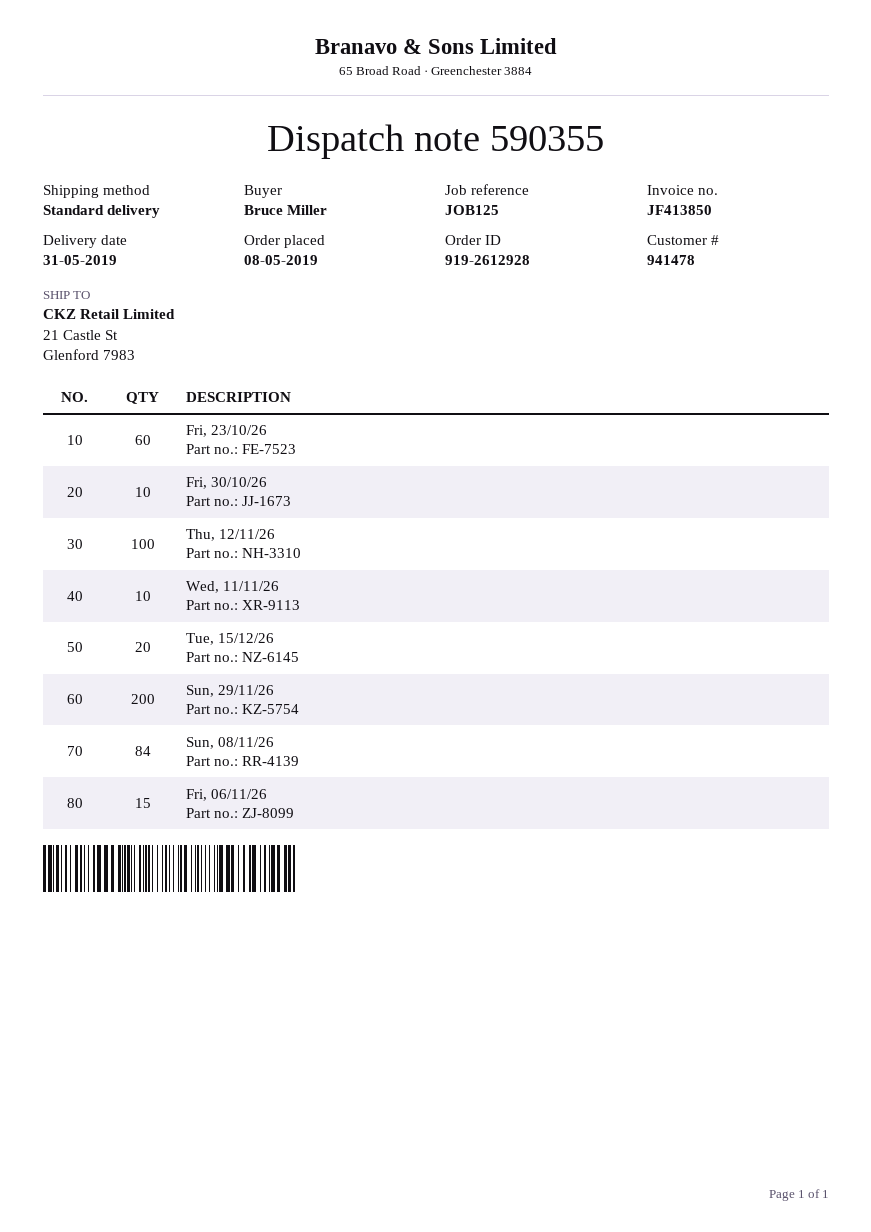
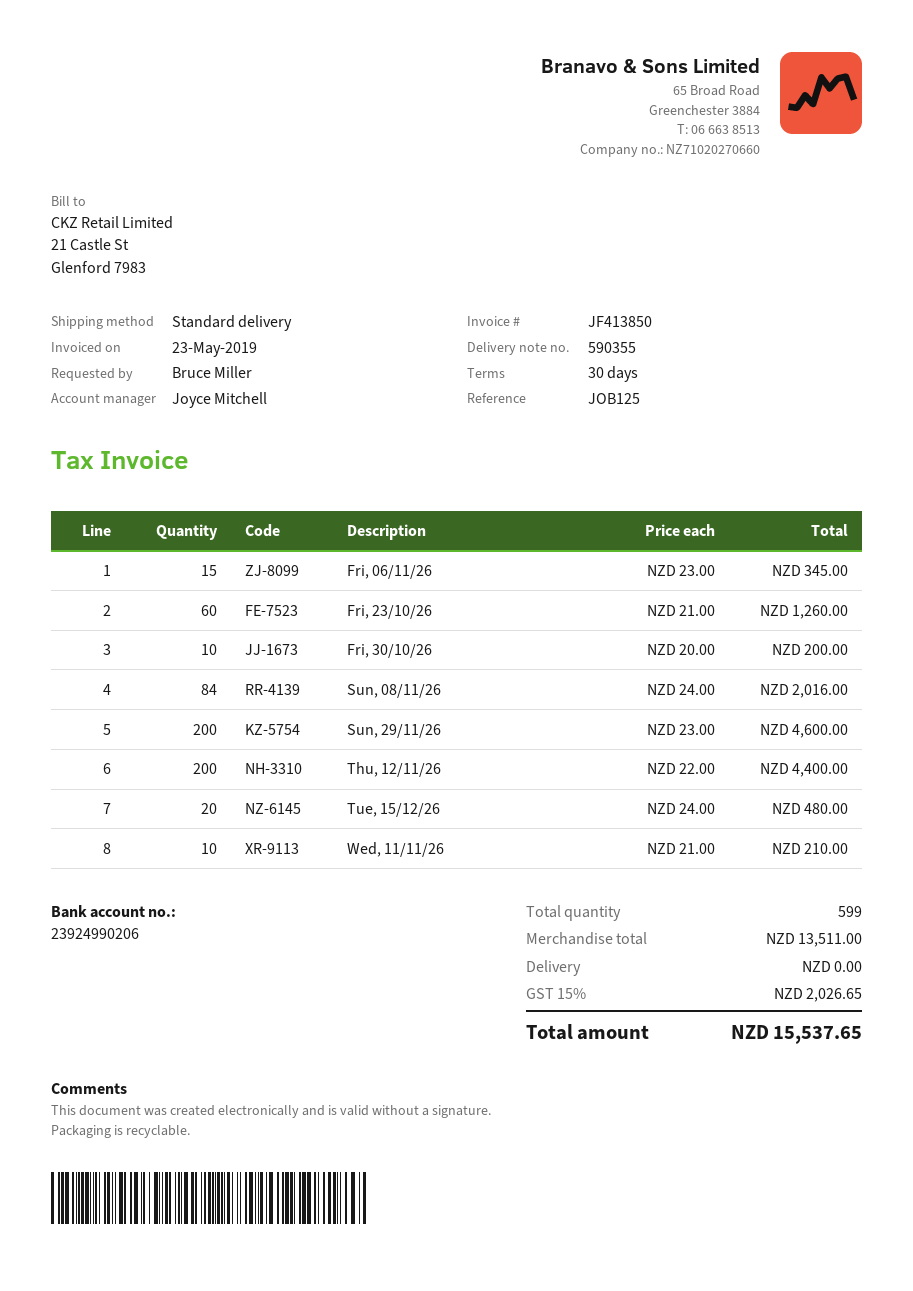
Thu, 12/11/26: 100 -> 200

